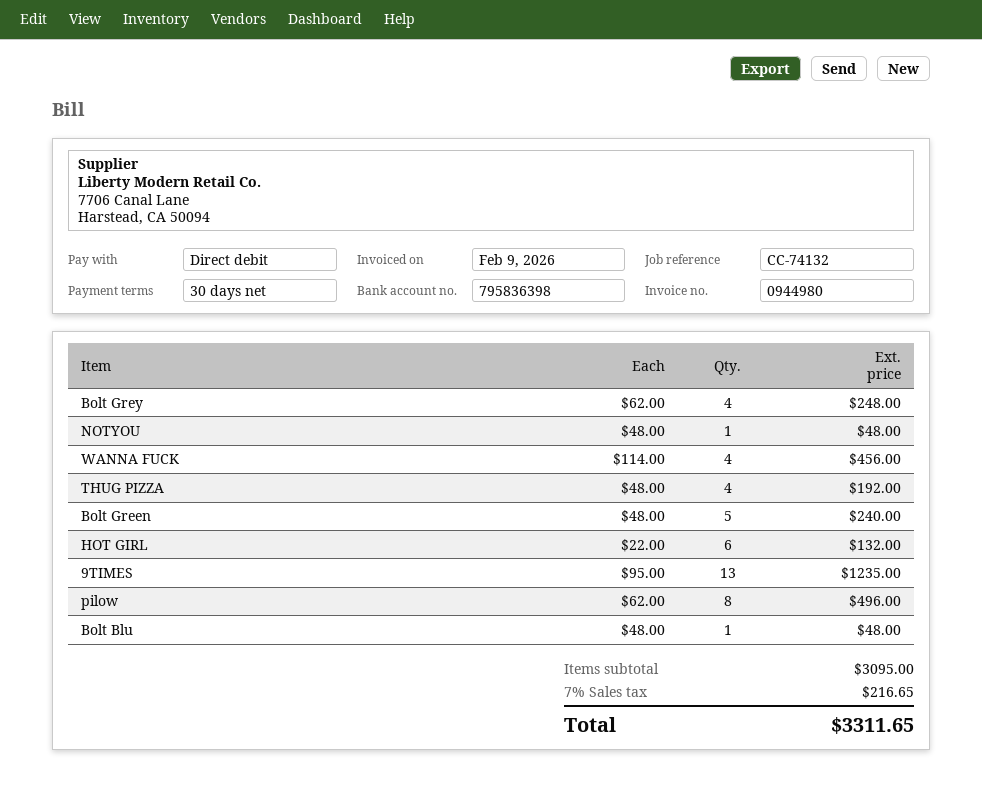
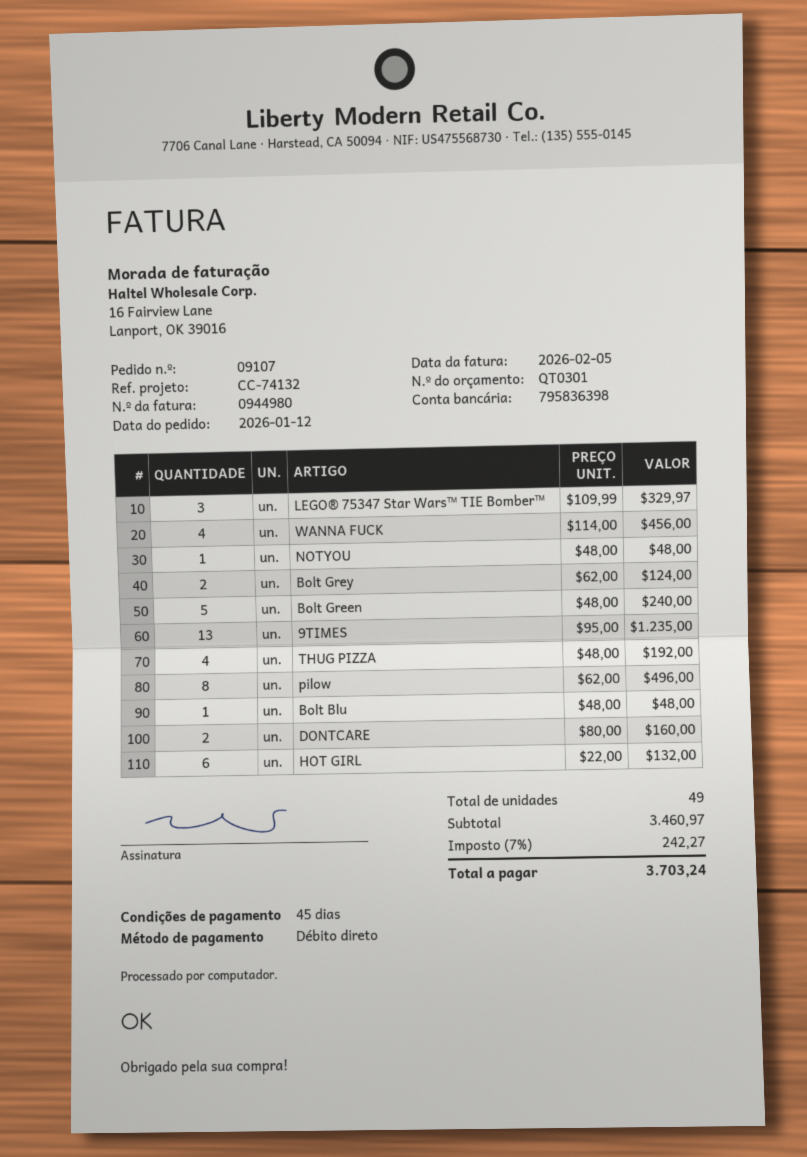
invoice date: 2026-02-09 -> 2026-02-05
payment terms: 30 days -> 45 days
Bolt Grey: 4 x 62.00 = 248.00 -> 2 x 62.00 = 124.00
LEGO® 75347 Star Wars™ TIE Bomber™: none -> 3 x 109.99 = 329.97
DONTCARE: none -> 2 x 80.00 = 160.00
subtotal: 3095.00 -> 3460.97
tax: 7% = 216.65 -> 7% = 242.27
total: 3311.65 -> 3703.24

